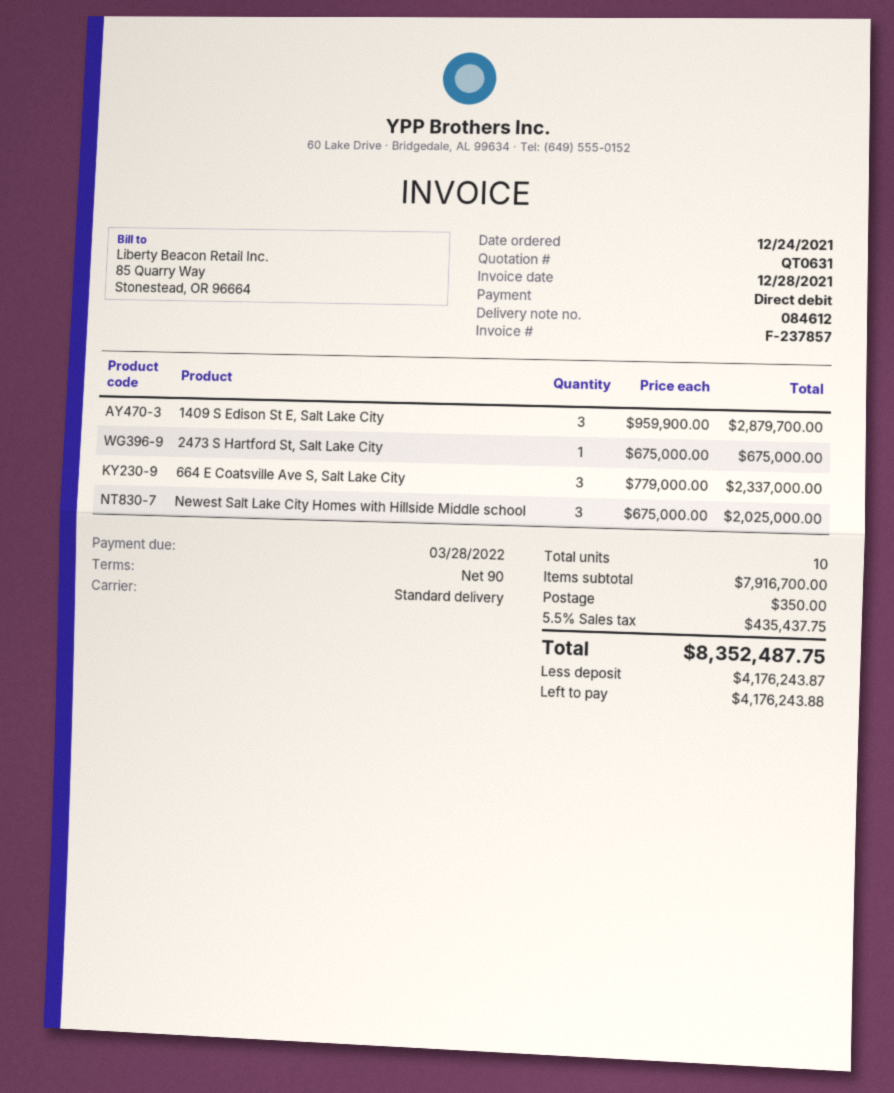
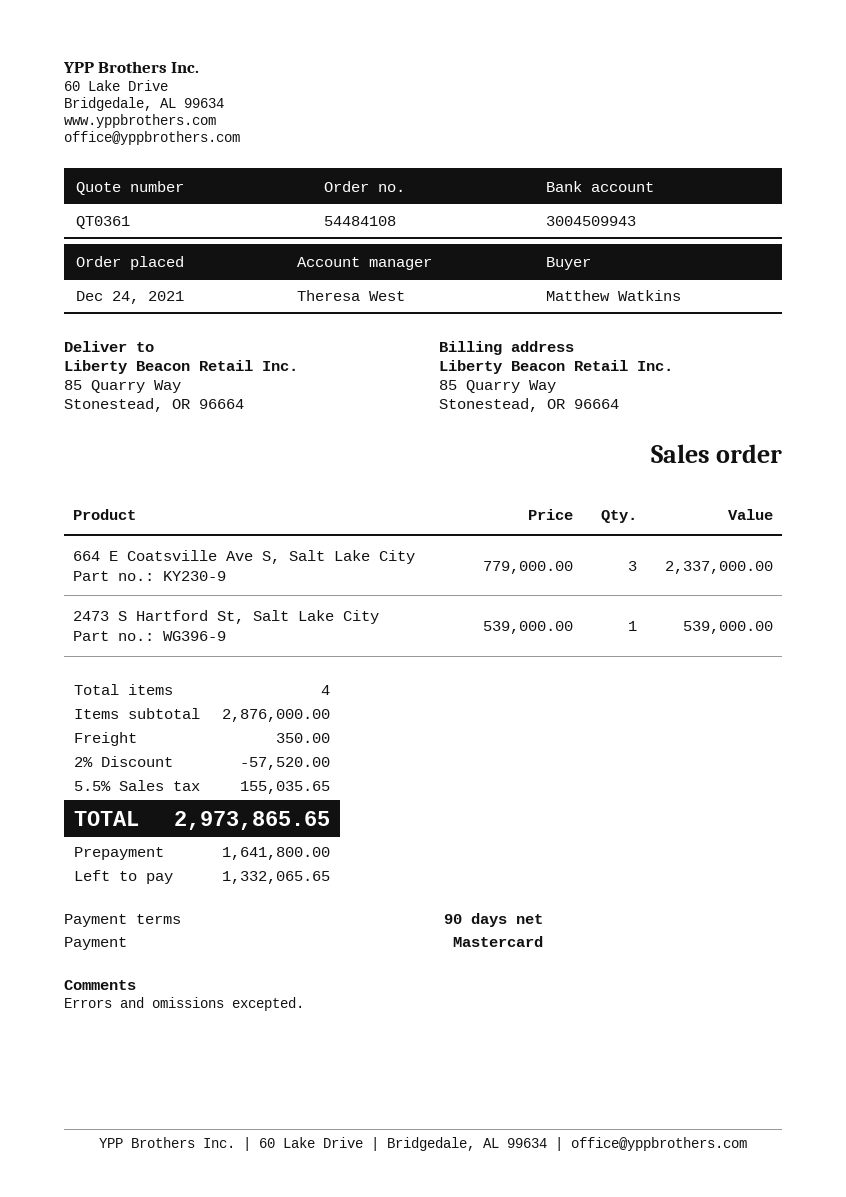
quote number: QT0631 -> QT0361
payment method: direct debit -> Mastercard
1409 S Edison St E, Salt Lake City: 3 x 959900.00 = 2879700.00 -> none
2473 S Hartford St, Salt Lake City: 1 x 675000.00 = 675000.00 -> 1 x 539000.00 = 539000.00
Newest Salt Lake City Homes with Hillside Middle school: 3 x 675000.00 = 2025000.00 -> none
total quantity: 10 -> 4
subtotal: 7916700.00 -> 2876000.00
discount: none -> 2% = 57520.00
tax: 5.5% = 435437.75 -> 5.5% = 155035.65
total: 8352487.75 -> 2973865.65
deposit: 4176243.87 -> 1641800.00
balance: 4176243.88 -> 1332065.65

